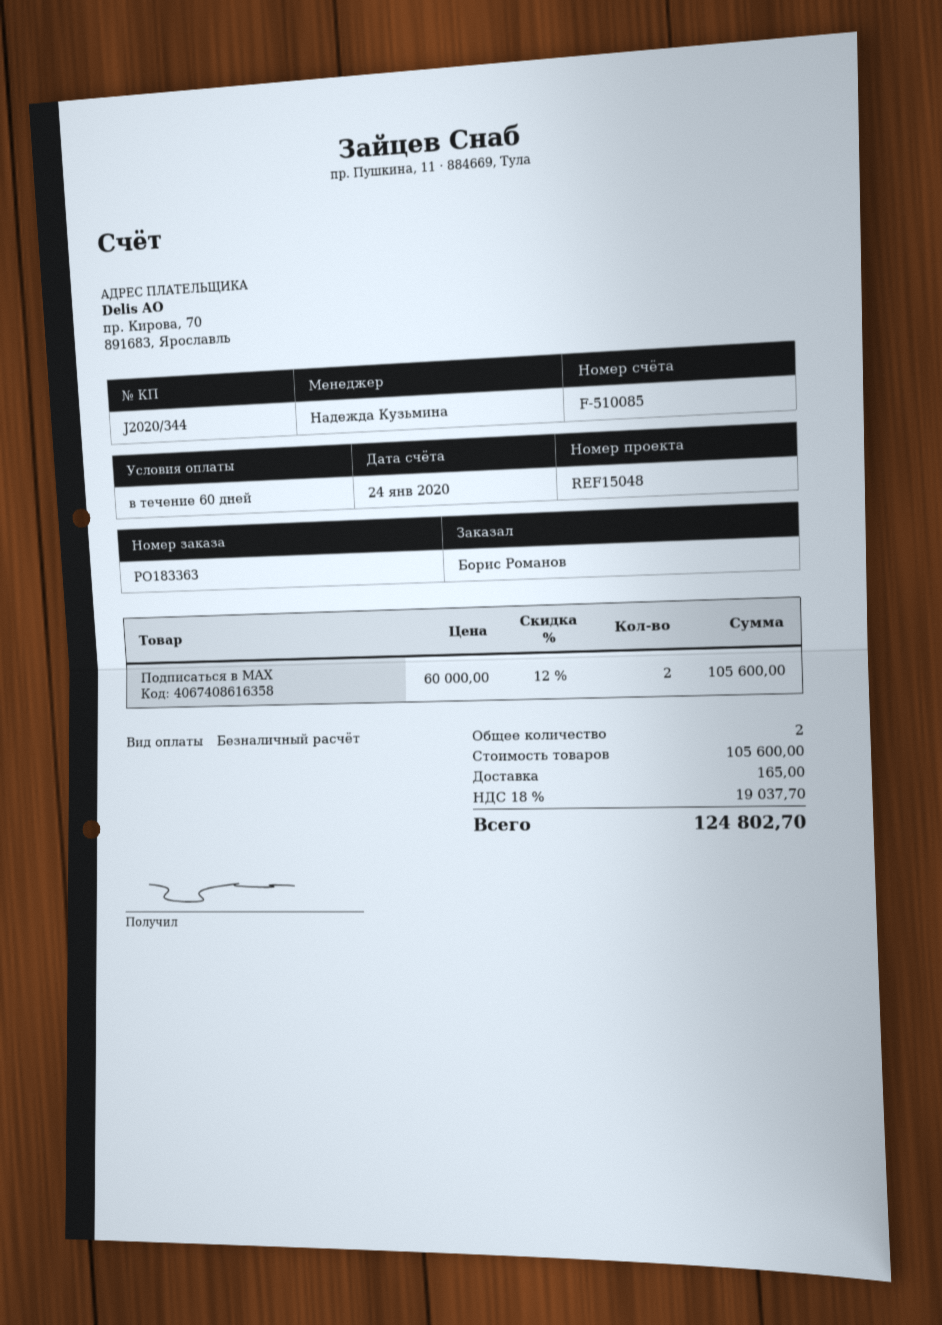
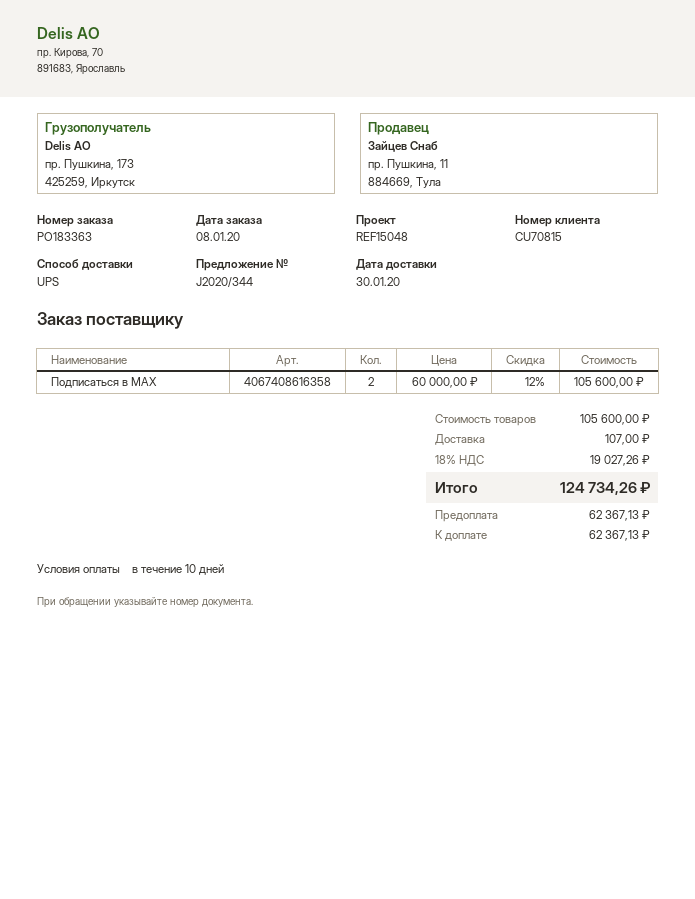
payment terms: 60 days -> 10 days
shipping: 165.00 -> 107.00
tax: 18% = 19037.70 -> 18% = 19027.26
total: 124802.70 -> 124734.26

